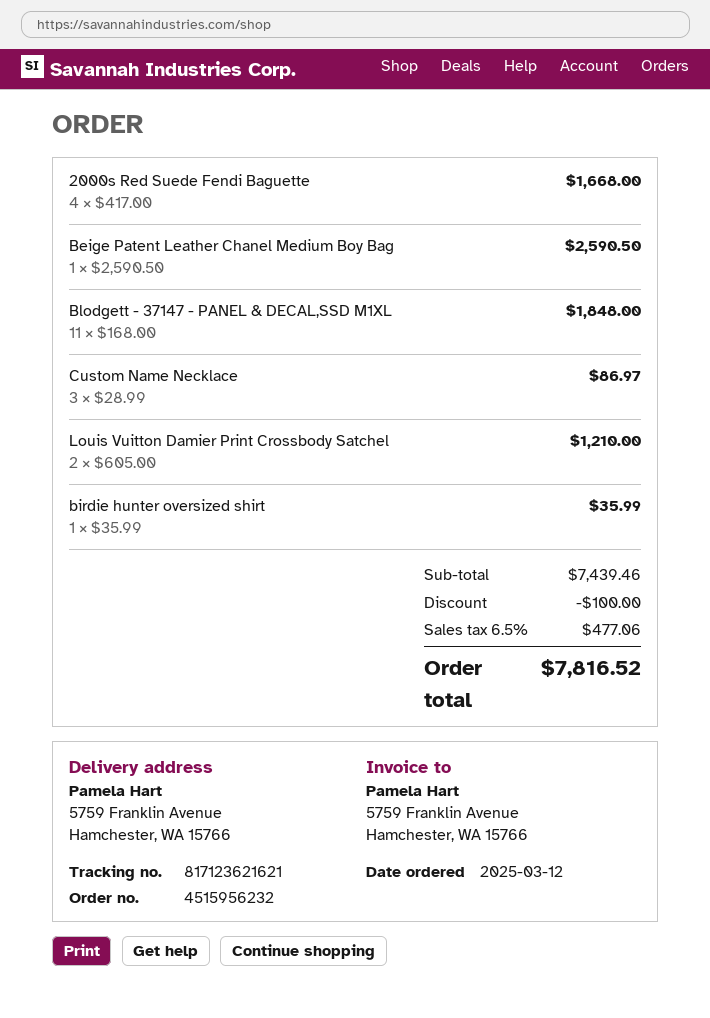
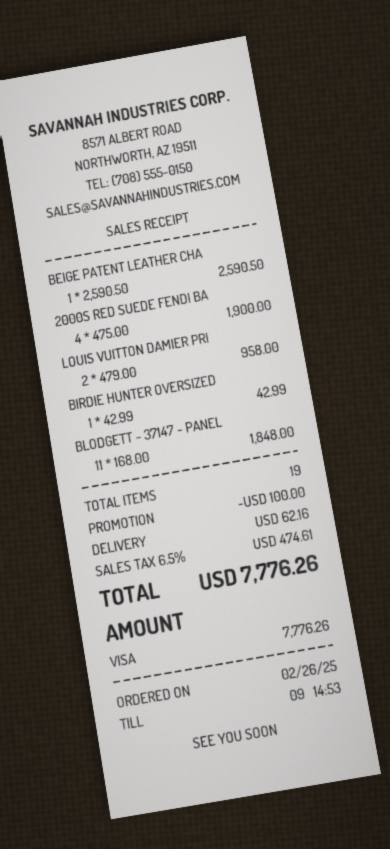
order date: 2025-03-12 -> 2025-02-26
2000s Red Suede Fendi Baguette: 4 x 417.00 = 1668.00 -> 4 x 475.00 = 1900.00
Custom Name Necklace: 3 x 28.99 = 86.97 -> none
Louis Vuitton Damier Print Crossbody Satchel: 2 x 605.00 = 1210.00 -> 2 x 479.00 = 958.00
birdie hunter oversized shirt: 1 x 35.99 = 35.99 -> 1 x 42.99 = 42.99
shipping: none -> 62.16
tax: 6.5% = 477.06 -> 6.5% = 474.61
total: 7816.52 -> 7776.26

